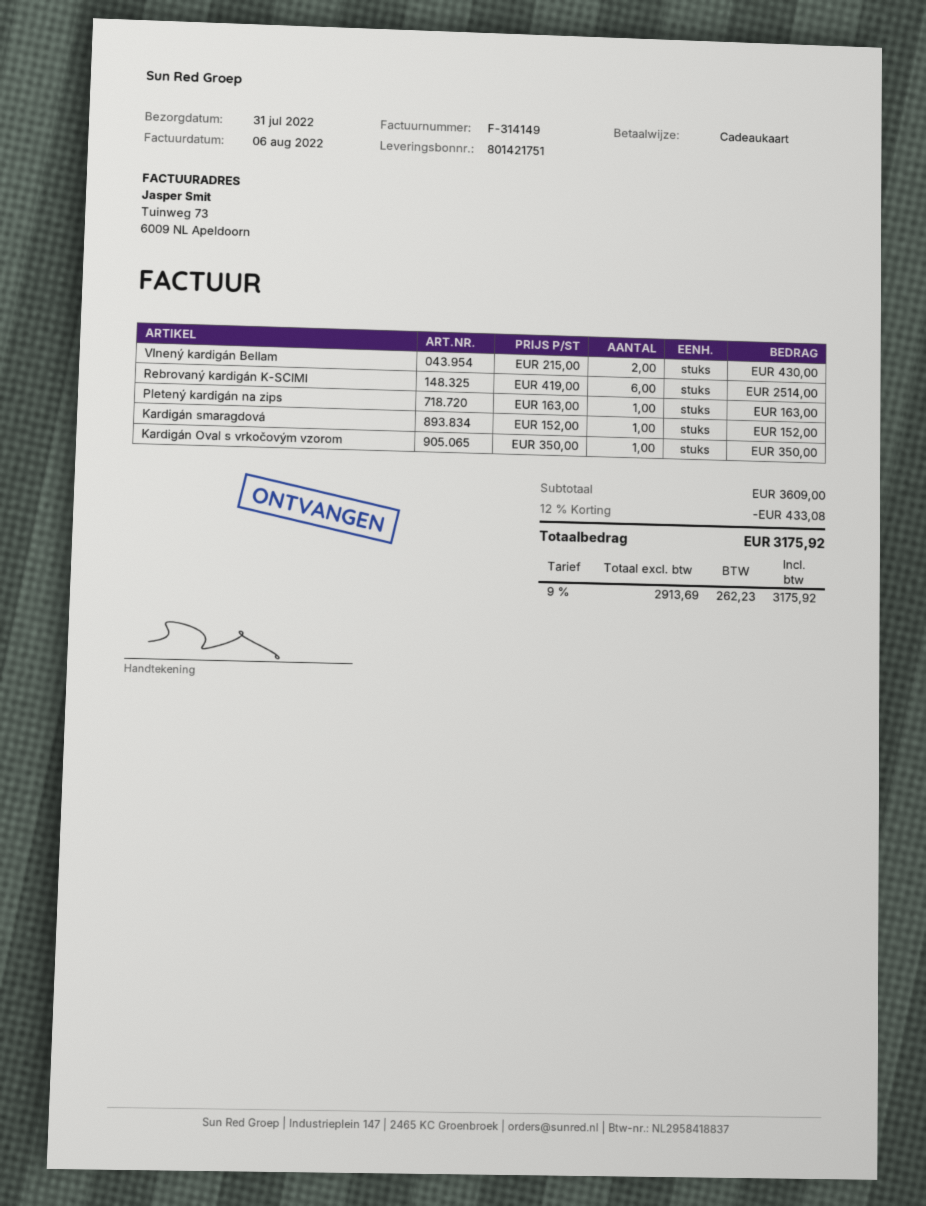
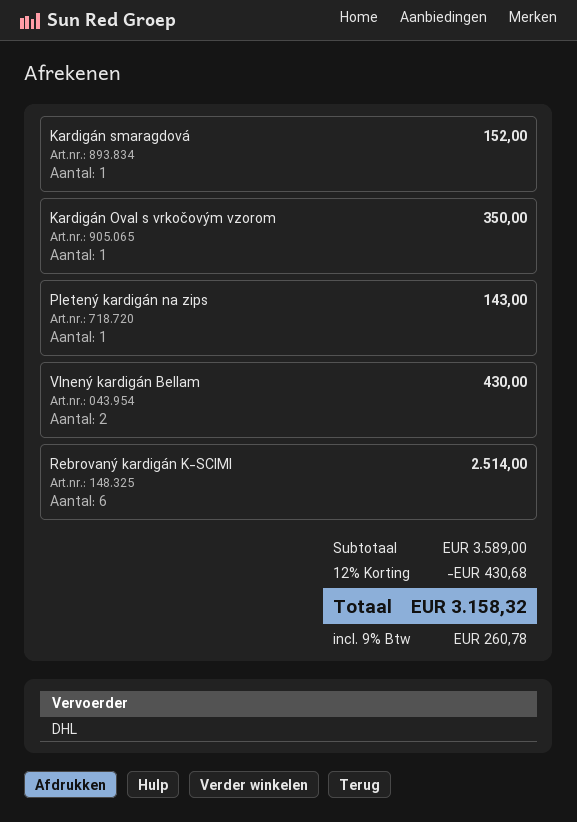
Pletený kardigán na zips: 1 for 163.00 -> 1 for 143.00
subtotal: 3609.00 -> 3589.00
discount: 12% = 433.08 -> 12% = 430.68
tax: 9% = 262.23 -> 9% = 260.78
total: 3175.92 -> 3158.32

